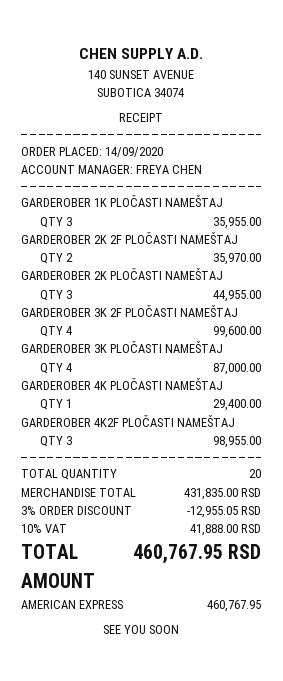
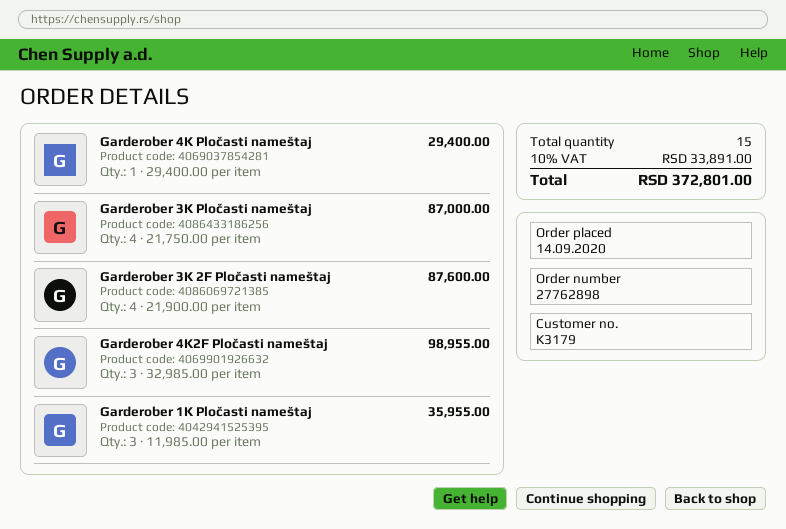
GARDEROBER 2K 2F PLOČASTI NAMEŠTAJ: 2 for 35970.00 -> none
GARDEROBER 2K PLOČASTI NAMEŠTAJ: 3 for 44955.00 -> none
GARDEROBER 3K 2F PLOČASTI NAMEŠTAJ: 4 for 99600.00 -> 4 for 87600.00
total quantity: 20 -> 15
discount: 3% = 12955.05 -> none
tax: 10% = 41888.00 -> 10% = 33891.00
total: 460767.95 -> 372801.00

